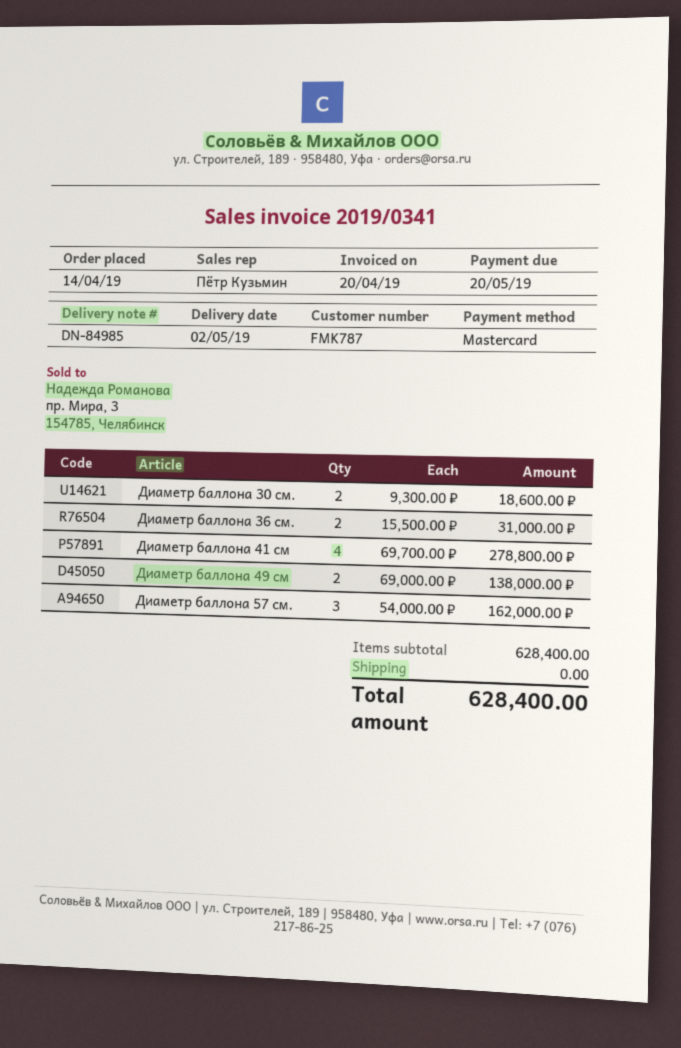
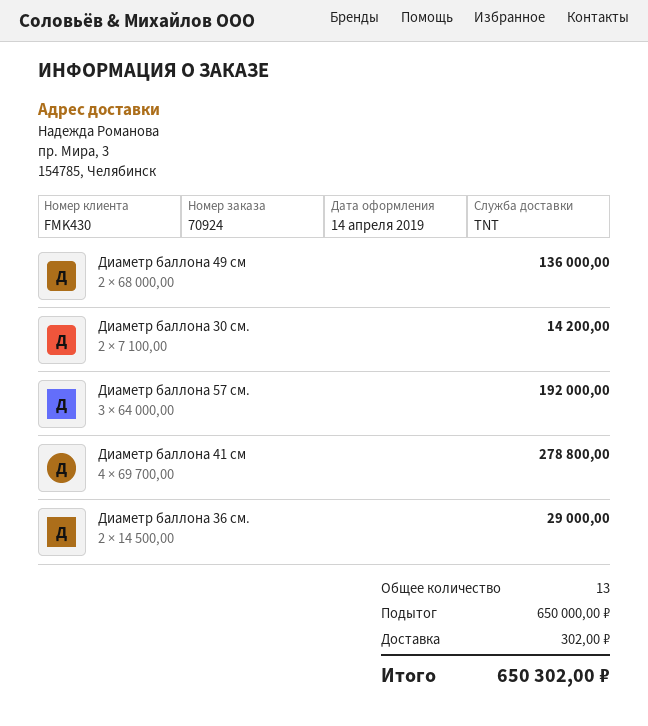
customer number: FMK787 -> FMK430
Диаметр баллона 30 см.: 2 x 9300.00 = 18600.00 -> 2 x 7100.00 = 14200.00
Диаметр баллона 36 см.: 2 x 15500.00 = 31000.00 -> 2 x 14500.00 = 29000.00
Диаметр баллона 49 см: 2 x 69000.00 = 138000.00 -> 2 x 68000.00 = 136000.00
Диаметр баллона 57 см.: 3 x 54000.00 = 162000.00 -> 3 x 64000.00 = 192000.00
subtotal: 628400.00 -> 650000.00
shipping: 0.00 -> 302.00
total: 628400.00 -> 650302.00

